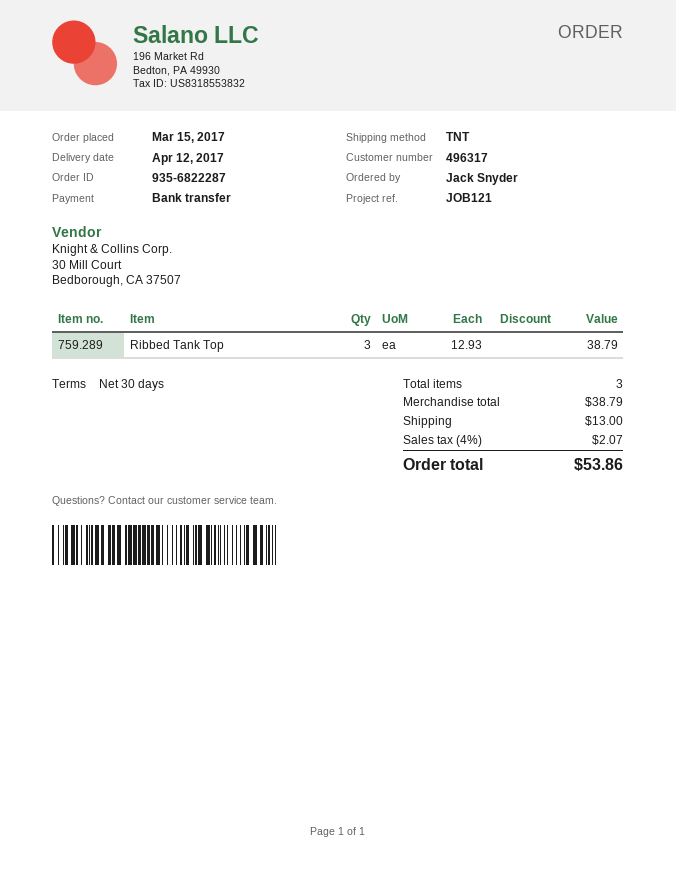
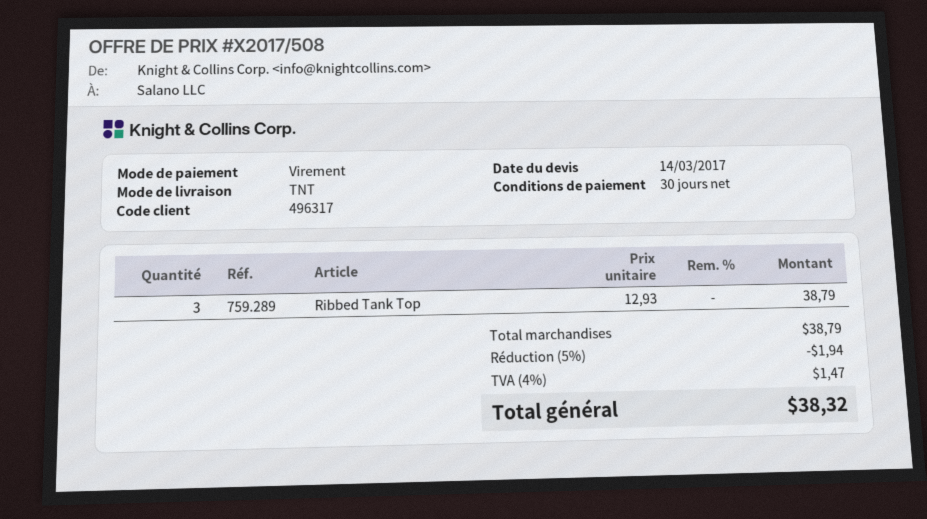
discount: none -> 5% = 1.94
shipping: 13.00 -> none
tax: 4% = 2.07 -> 4% = 1.47
total: 53.86 -> 38.32

